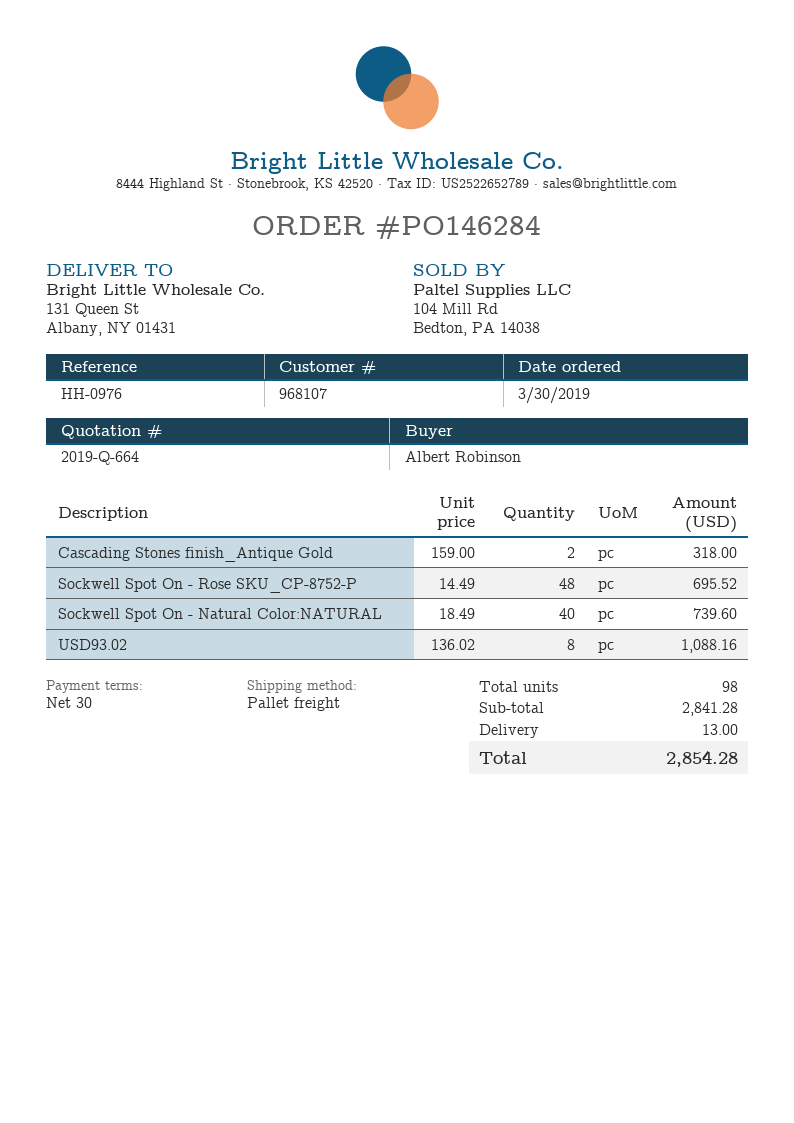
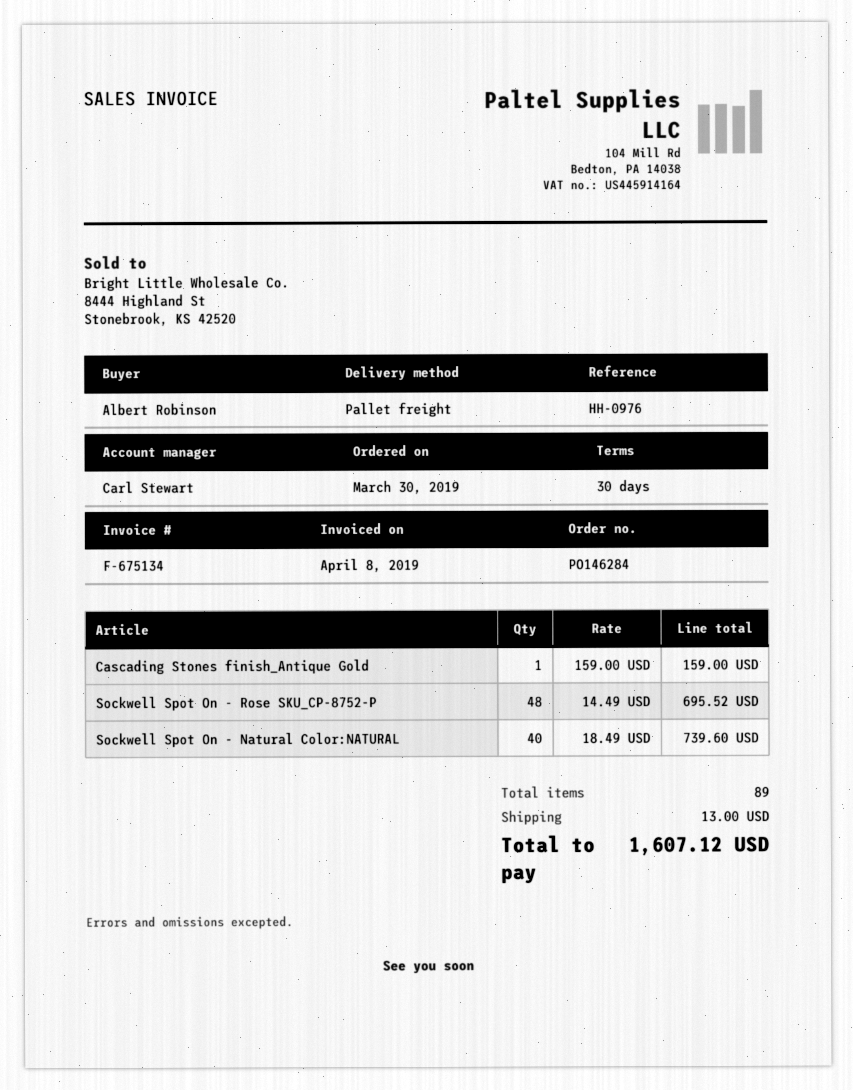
Cascading Stones finish_Antique Gold: 2 x 159.00 = 318.00 -> 1 x 159.00 = 159.00
USD93.02: 8 x 136.02 = 1088.16 -> none
total quantity: 98 -> 89
total: 2854.28 -> 1607.12

